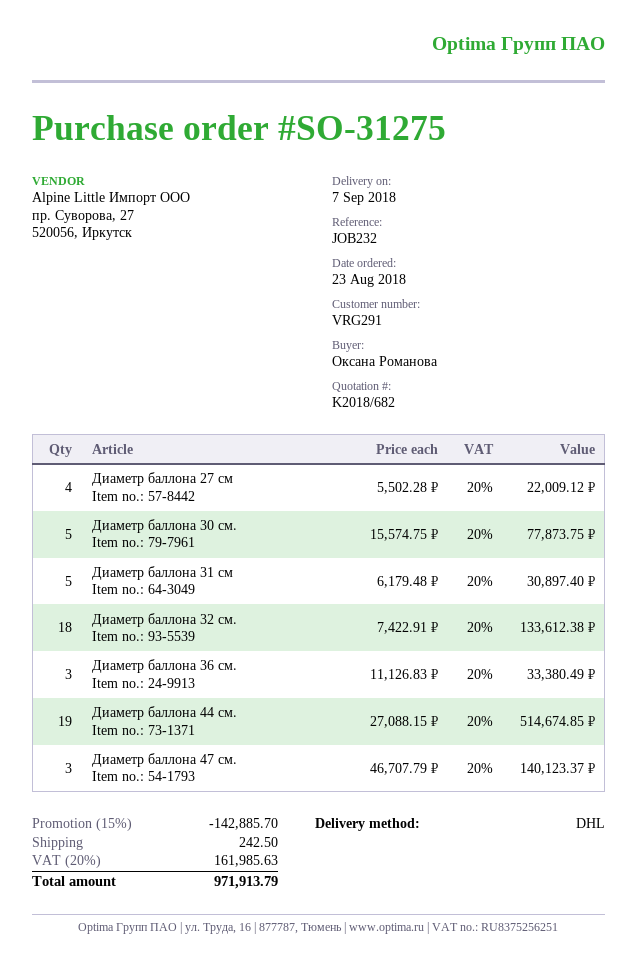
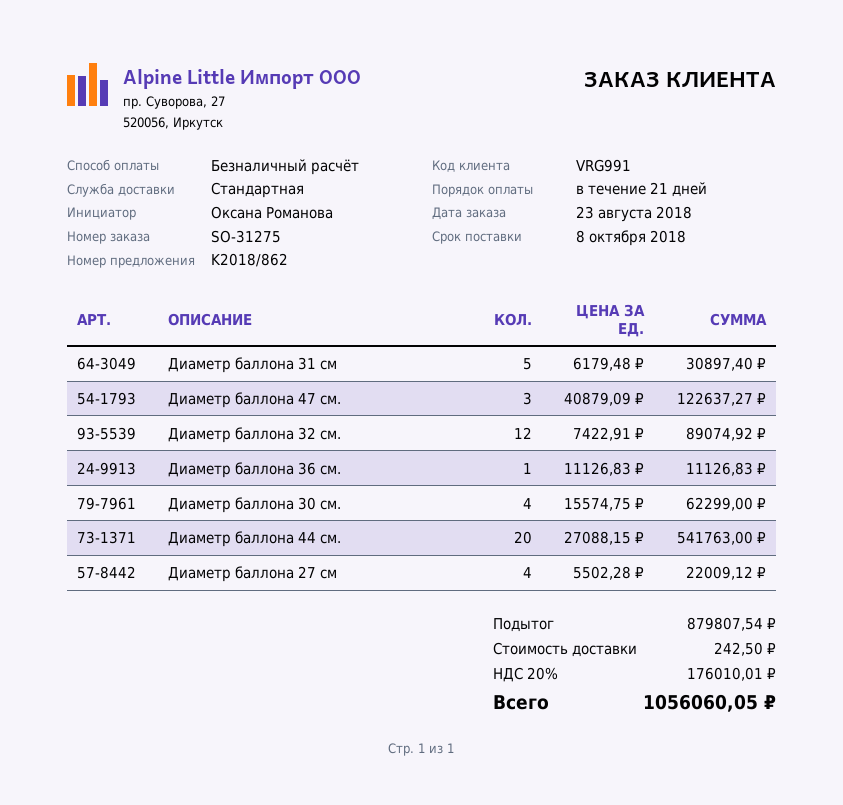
quote number: K2018/682 -> K2018/862
delivery date: 2018-09-07 -> 2018-10-08
customer number: VRG291 -> VRG991
shipping method: DHL -> standard
Диаметр баллона 30 см.: 5 x 15574.75 = 77873.75 -> 4 x 15574.75 = 62299.00
Диаметр баллона 32 см.: 18 x 7422.91 = 133612.38 -> 12 x 7422.91 = 89074.92
Диаметр баллона 36 см.: 3 x 11126.83 = 33380.49 -> 1 x 11126.83 = 11126.83
Диаметр баллона 44 см.: 19 x 27088.15 = 514674.85 -> 20 x 27088.15 = 541763.00
Диаметр баллона 47 см.: 3 x 46707.79 = 140123.37 -> 3 x 40879.09 = 122637.27
discount: 15% = 142885.70 -> none
tax: 20% = 161985.63 -> 20% = 176010.01
total: 971913.79 -> 1056060.05

